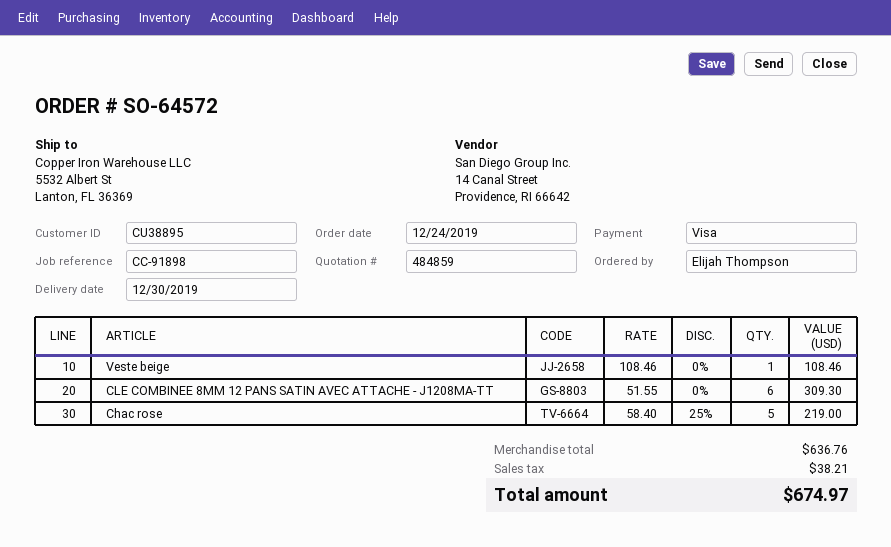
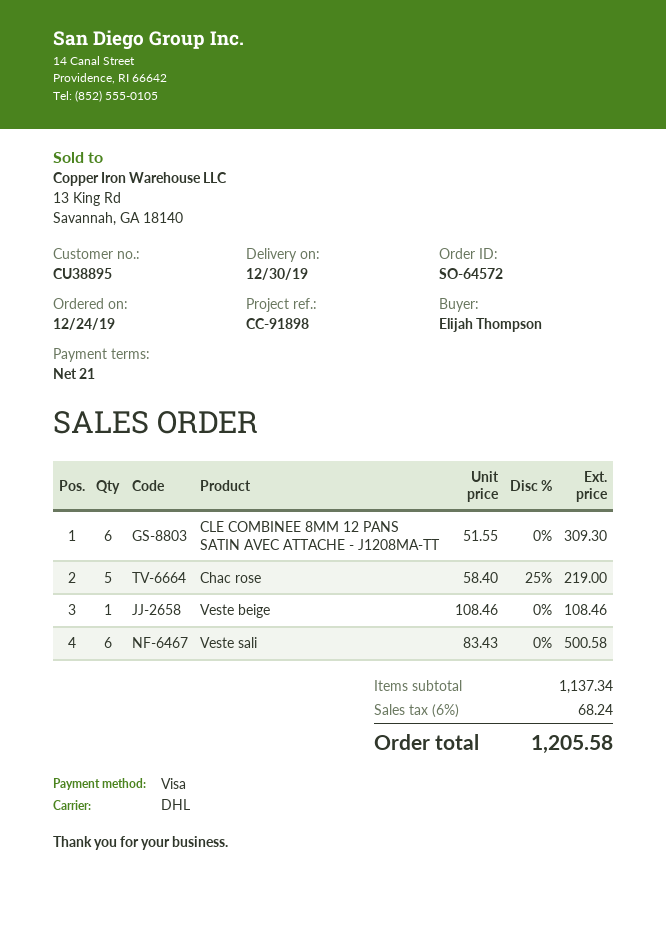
Veste sali: none -> 6 x 83.43 = 500.58
subtotal: 636.76 -> 1137.34
tax: 38.21 -> 68.24
total: 674.97 -> 1205.58

